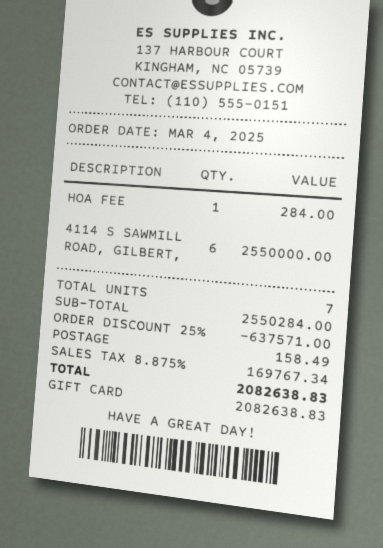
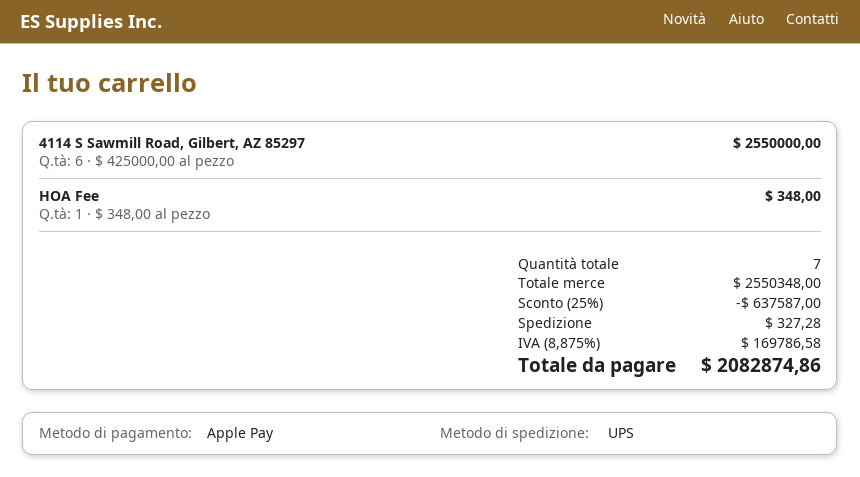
payment method: gift card -> Apple Pay
HOA FEE: 1 for 284.00 -> 1 for 348.00
subtotal: 2550284.00 -> 2550348.00
discount: 25% = 637571.00 -> 25% = 637587.00
shipping: 158.49 -> 327.28
tax: 8.875% = 169767.34 -> 8.875% = 169786.58
total: 2082638.83 -> 2082874.86

